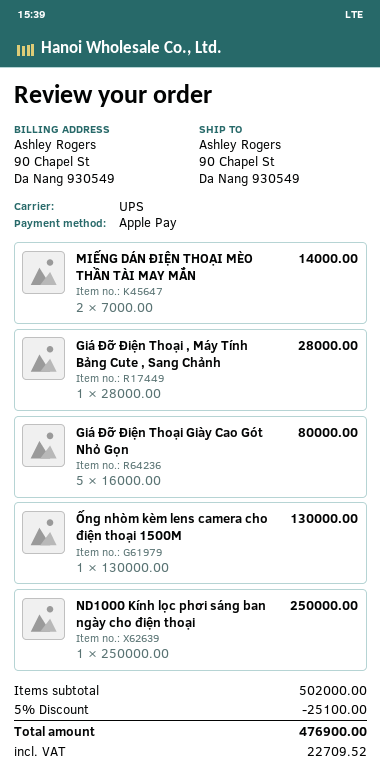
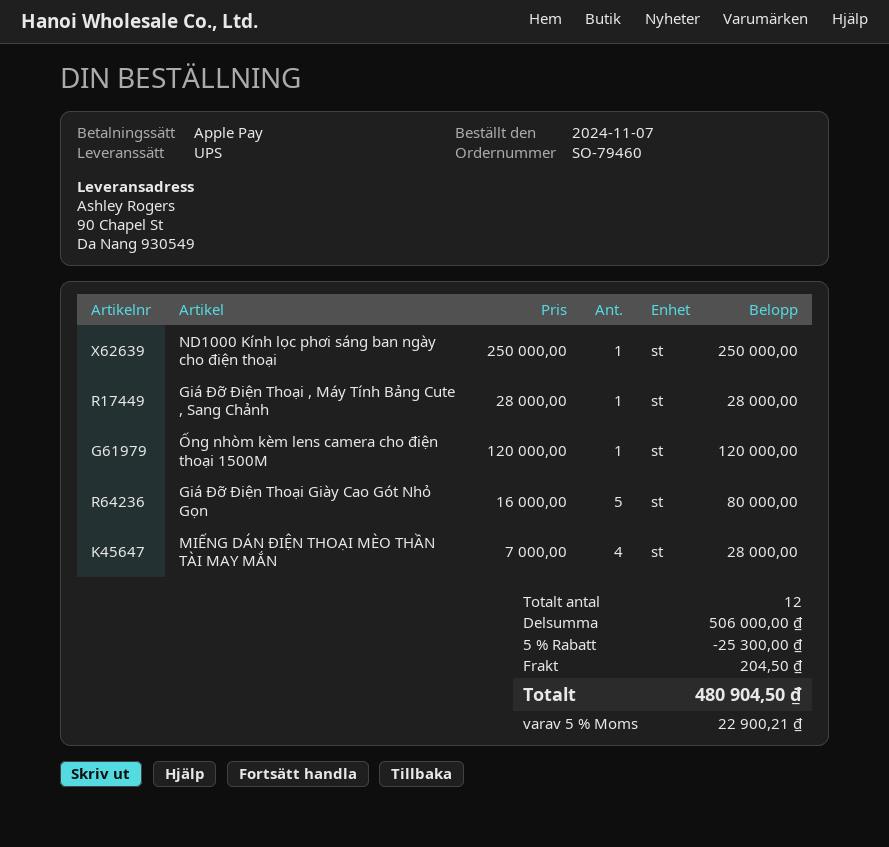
MIẾNG DÁN ĐIỆN THOẠI MÈO THẦN TÀI MAY MẮN: 2 x 7000.00 = 14000.00 -> 4 x 7000.00 = 28000.00
Ống nhòm kèm lens camera cho điện thoại 1500M: 1 x 130000.00 = 130000.00 -> 1 x 120000.00 = 120000.00
subtotal: 502000.00 -> 506000.00
discount: 5% = 25100.00 -> 5% = 25300.00
shipping: none -> 204.50
tax: 22709.52 -> 22900.21
total: 476900.00 -> 480904.50

